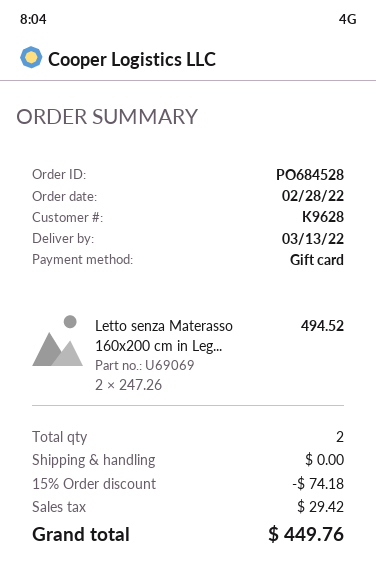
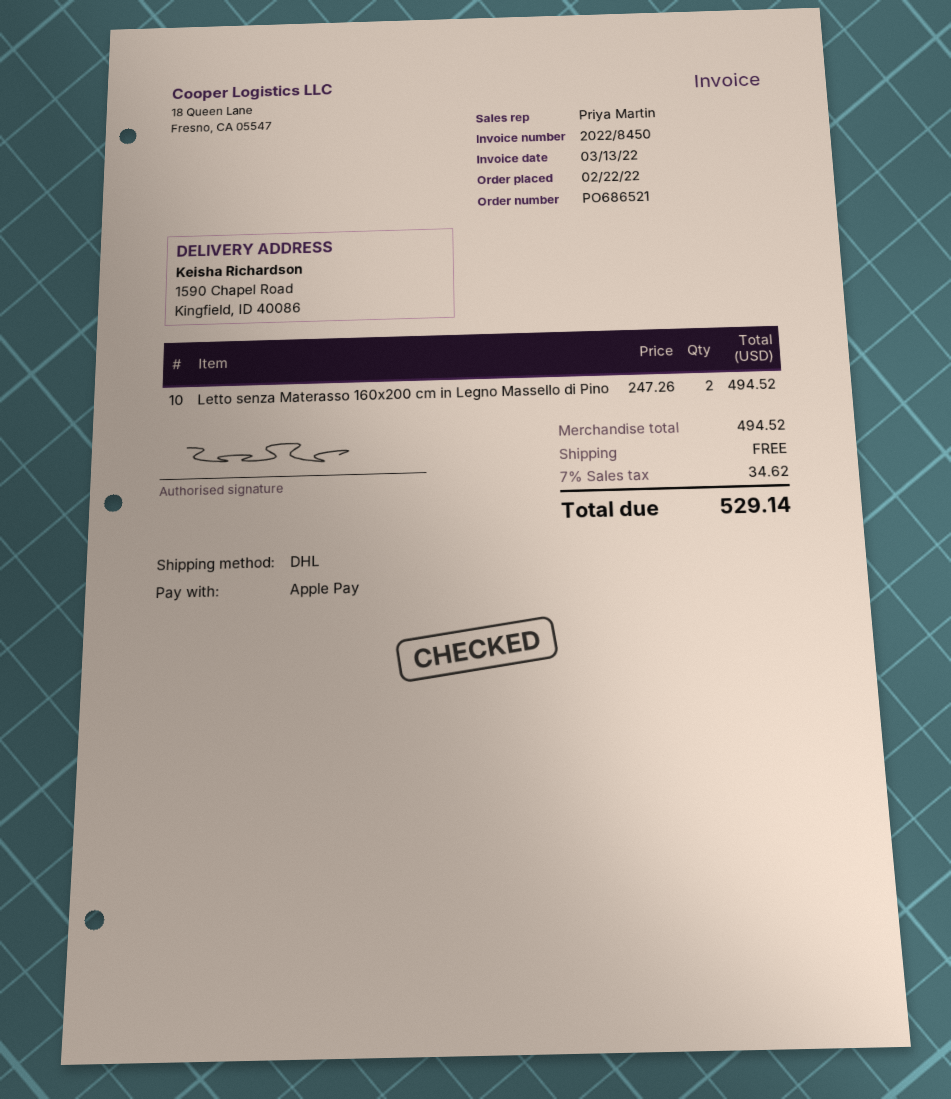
order number: PO684528 -> PO686521
order date: 2022-02-28 -> 2022-02-22
payment method: gift card -> Apple Pay
discount: 15% = 74.18 -> none
tax: 29.42 -> 34.62
total: 449.76 -> 529.14

